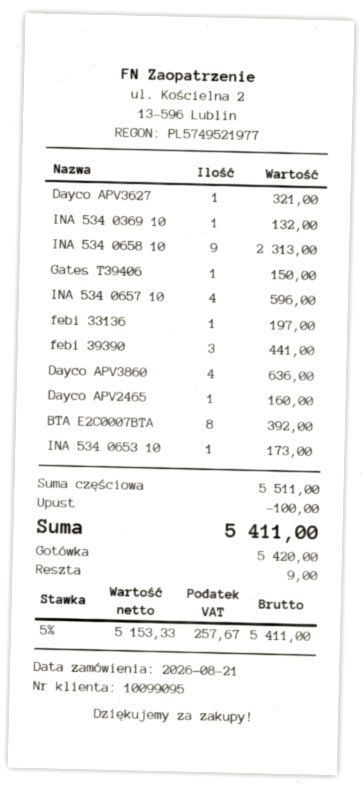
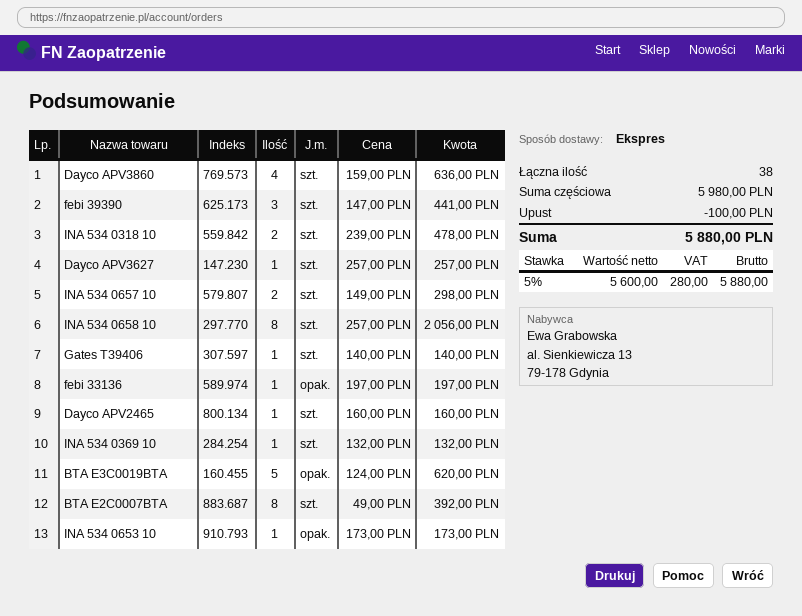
Dayco APV3627: 1 for 321.00 -> 1 for 257.00
INA 534 0658 10: 9 for 2313.00 -> 8 for 2056.00
Gates T39406: 1 for 150.00 -> 1 for 140.00
INA 534 0657 10: 4 for 596.00 -> 2 for 298.00
INA 534 0318 10: none -> 2 for 478.00
BTA E3C0019BTA: none -> 5 for 620.00
subtotal: 5511.00 -> 5980.00
net: 5153.33 -> 5600.00
tax: 5% = 257.67 -> 5% = 280.00
total: 5411.00 -> 5880.00

